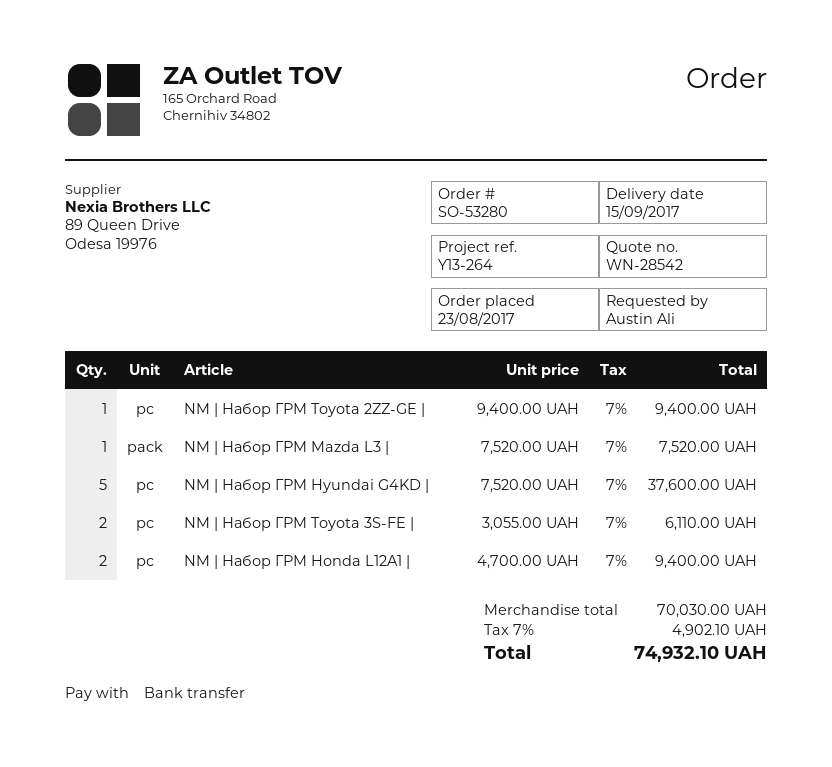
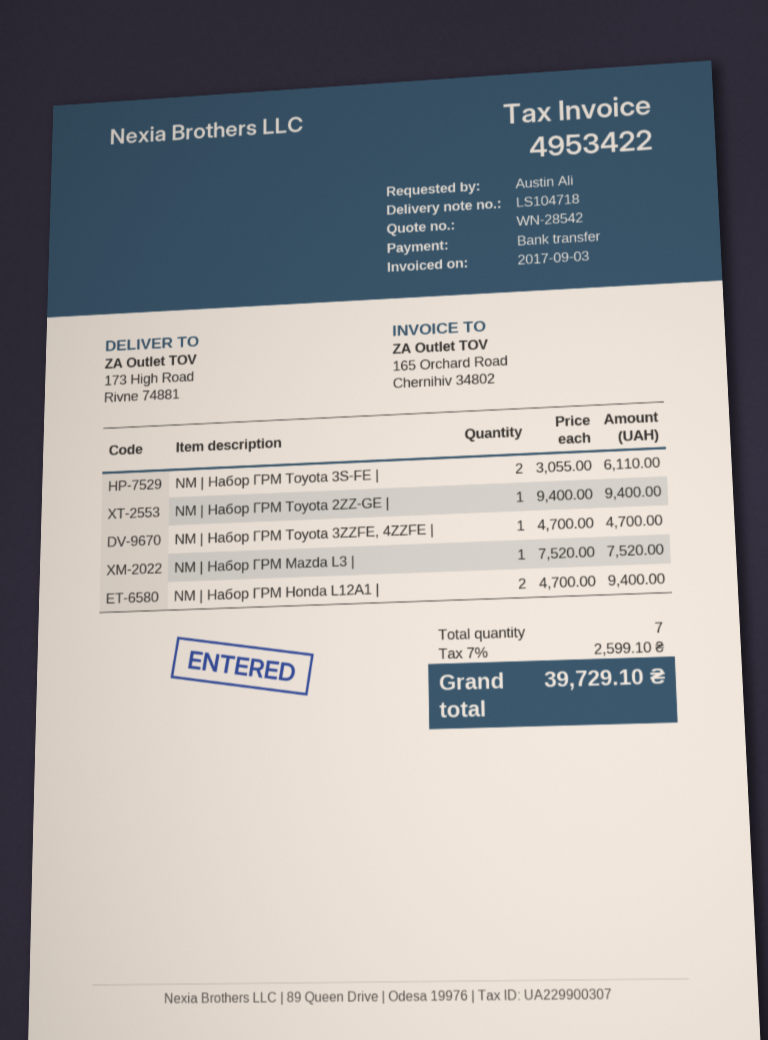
NM | Набор ГРМ Hyundai G4KD |: 5 x 7520.00 = 37600.00 -> none
NM | Набор ГРМ Toyota 3ZZFE, 4ZZFE |: none -> 1 x 4700.00 = 4700.00
tax: 7% = 4902.10 -> 7% = 2599.10
total: 74932.10 -> 39729.10

